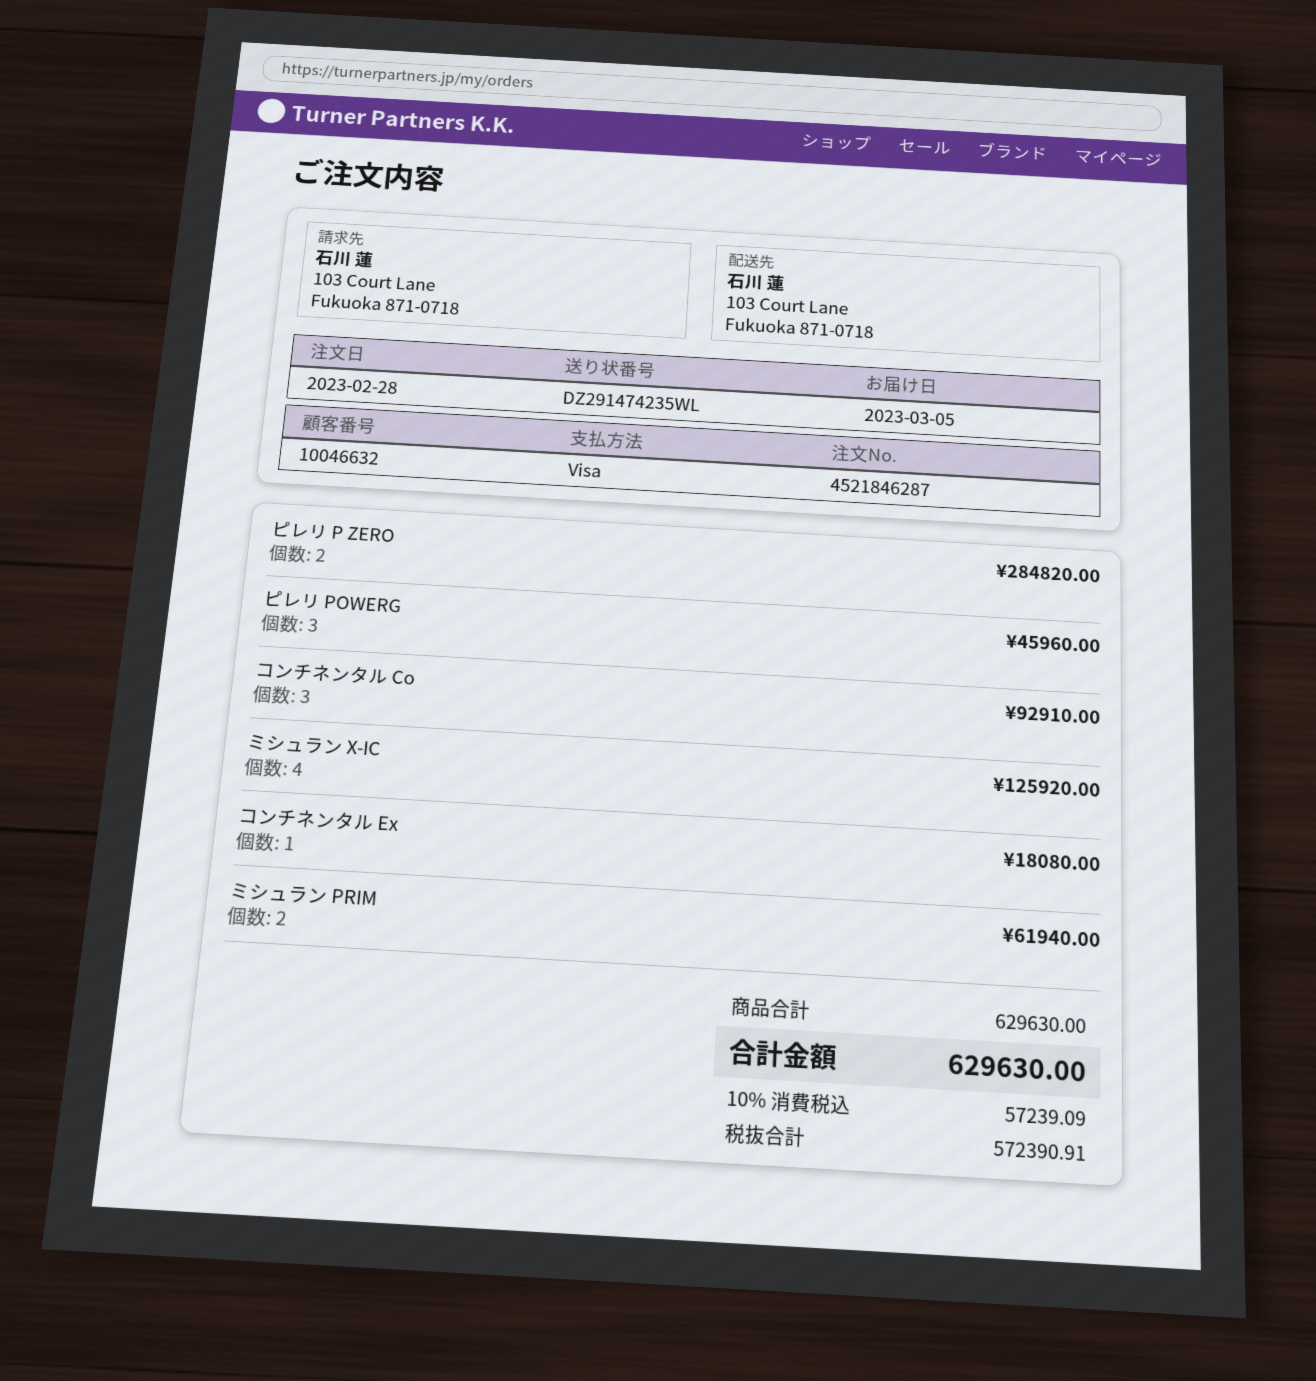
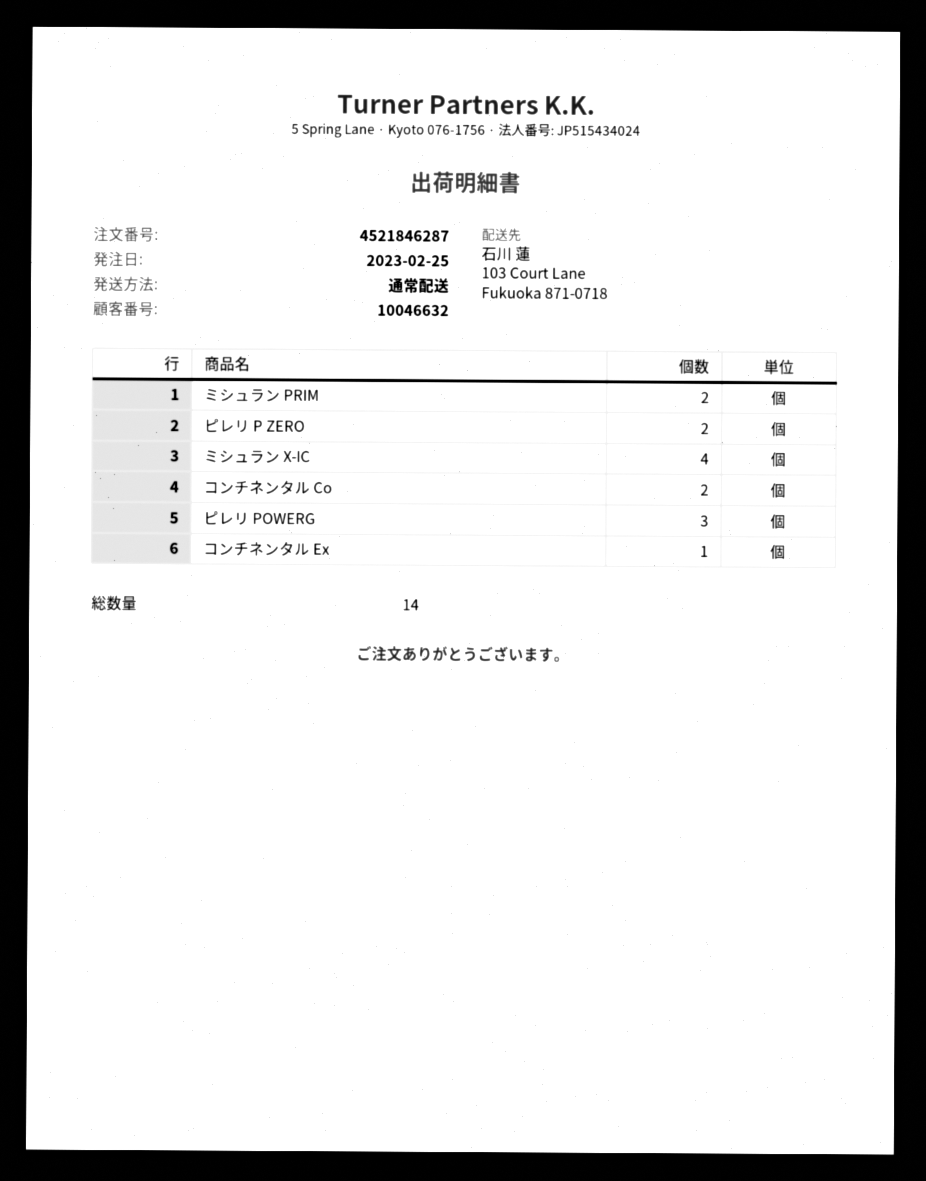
order date: 2023-02-28 -> 2023-02-25
コンチネンタル Co: 3 -> 2

